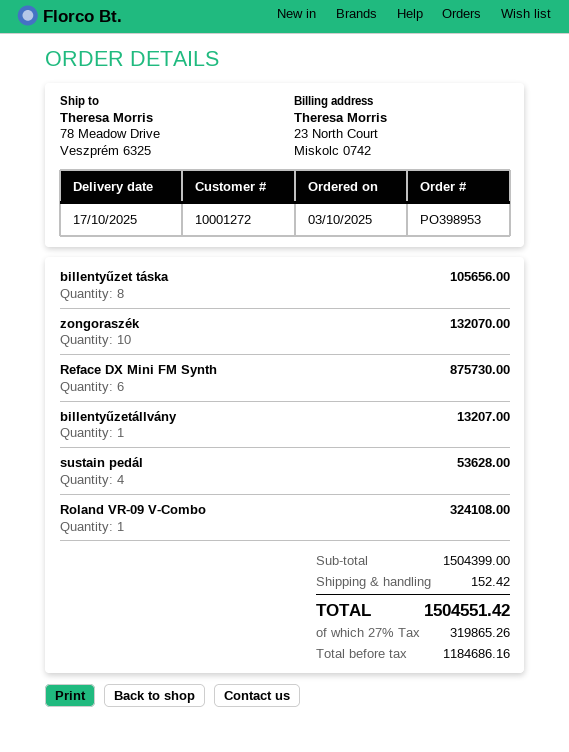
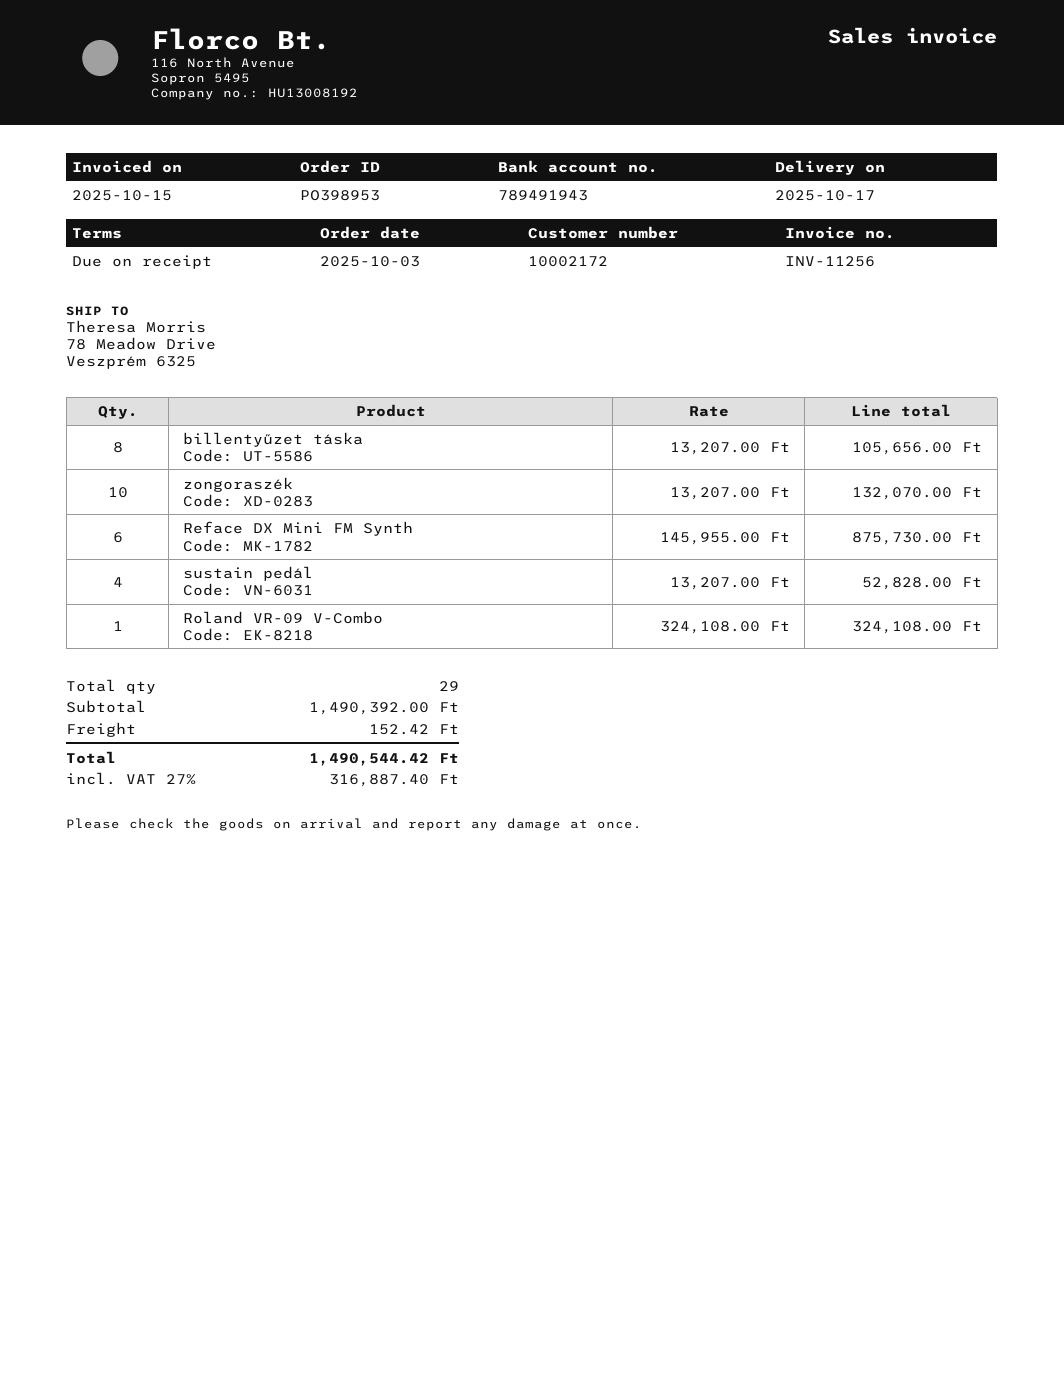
customer number: 10001272 -> 10002172
billentyűzetállvány: 1 for 13207.00 -> none
sustain pedál: 4 for 53628.00 -> 4 for 52828.00
subtotal: 1504399.00 -> 1490392.00
tax: 27% = 319865.26 -> 27% = 316887.40
total: 1504551.42 -> 1490544.42

